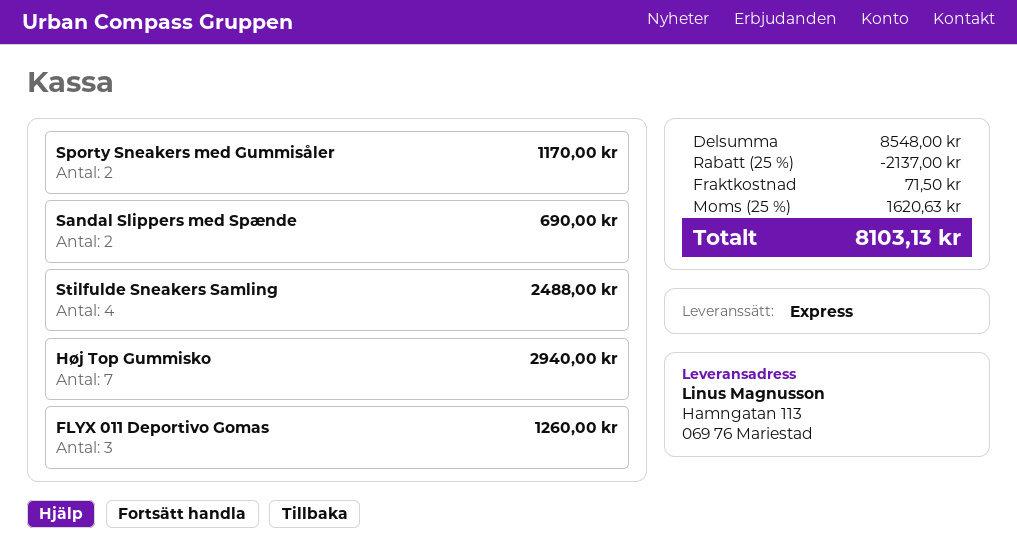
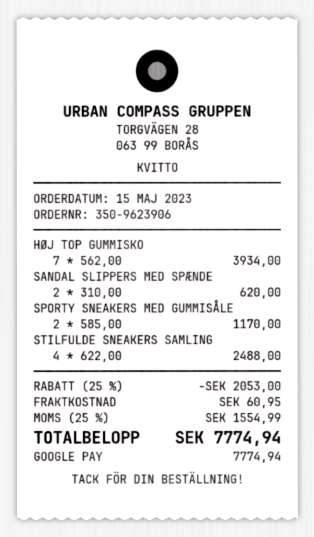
Sandal Slippers med Spænde: 2 for 690.00 -> 2 for 620.00
Høj Top Gummisko: 7 for 2940.00 -> 7 for 3934.00
FLYX 011 Deportivo Gomas: 3 for 1260.00 -> none
discount: 25% = 2137.00 -> 25% = 2053.00
shipping: 71.50 -> 60.95
tax: 25% = 1620.63 -> 25% = 1554.99
total: 8103.13 -> 7774.94

